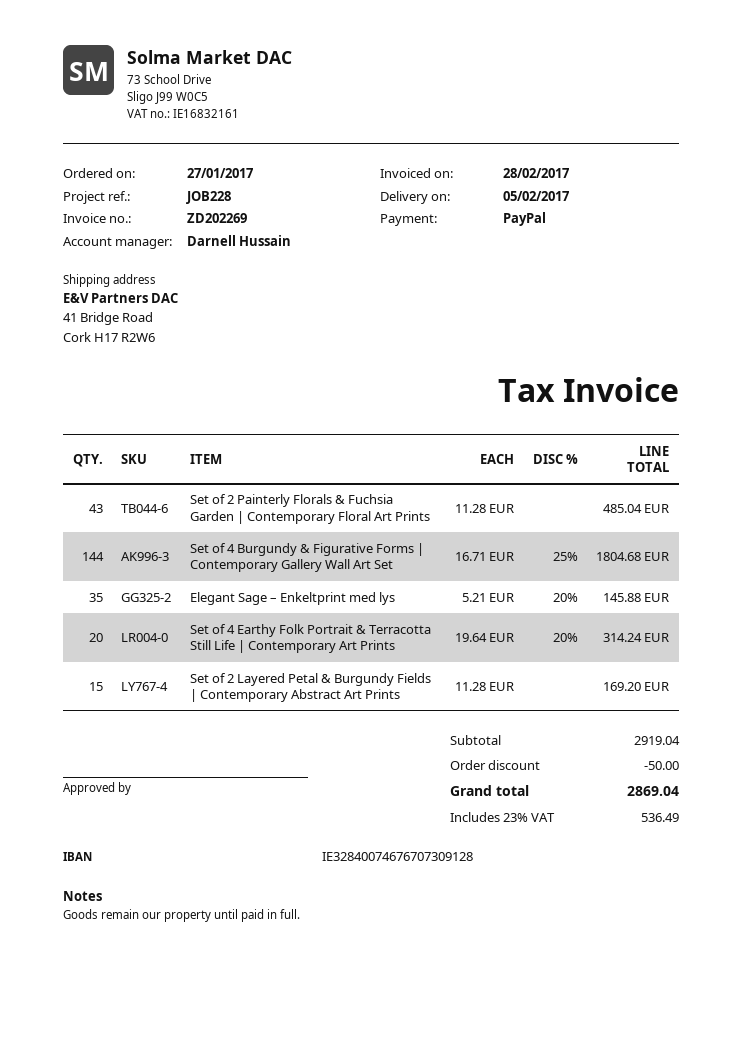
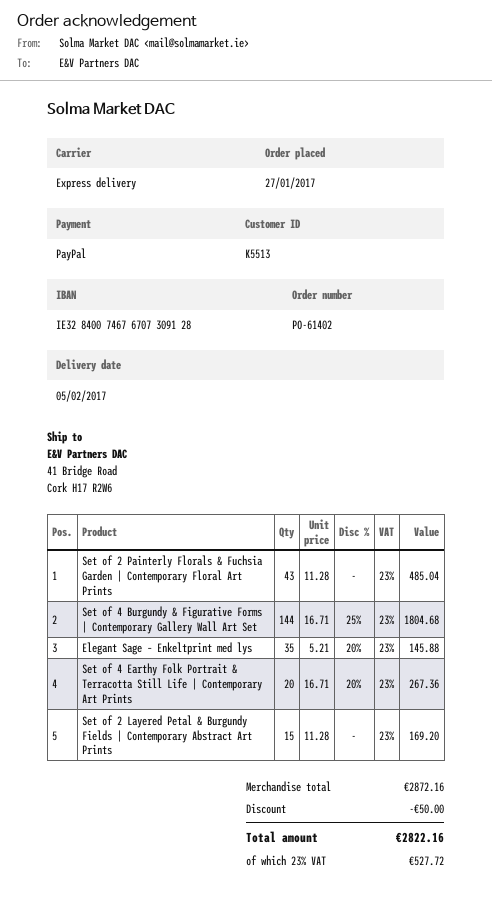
Set of 4 Earthy Folk Portrait & Terracotta Still Life | Contemporary Art Prints: 20 x 19.64 - 20% = 314.24 -> 20 x 16.71 - 20% = 267.36
subtotal: 2919.04 -> 2872.16
tax: 23% = 536.49 -> 23% = 527.72
total: 2869.04 -> 2822.16

